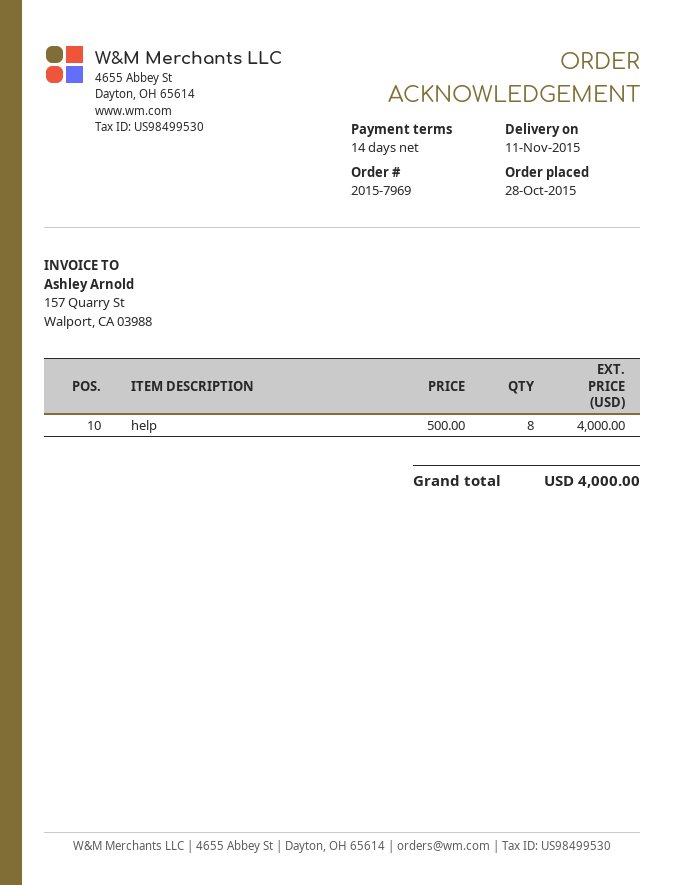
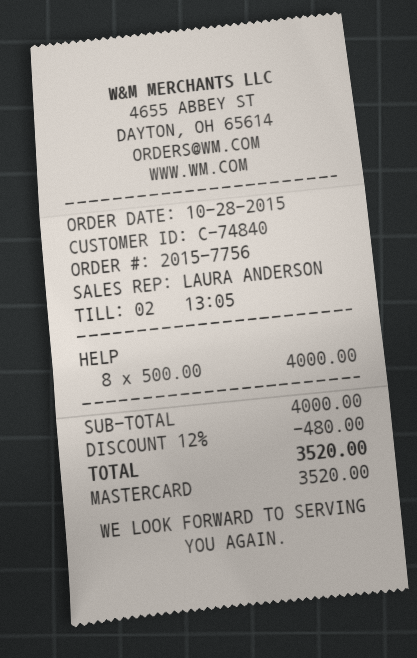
order number: 2015-7969 -> 2015-7756
discount: none -> 12% = 480.00
total: 4000.00 -> 3520.00

